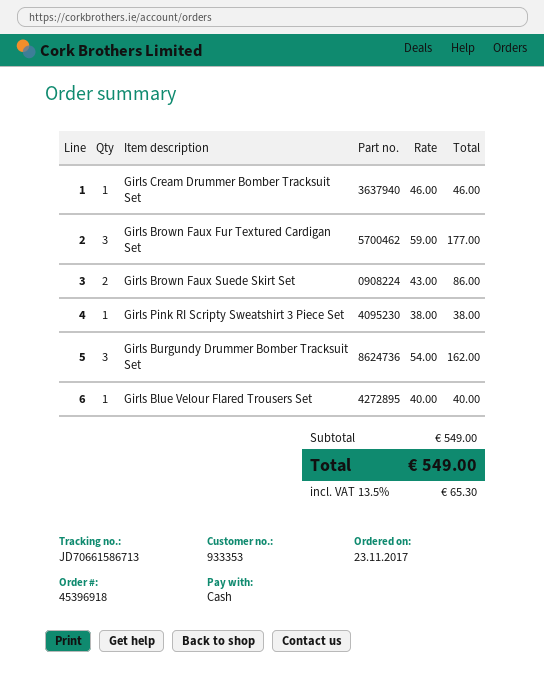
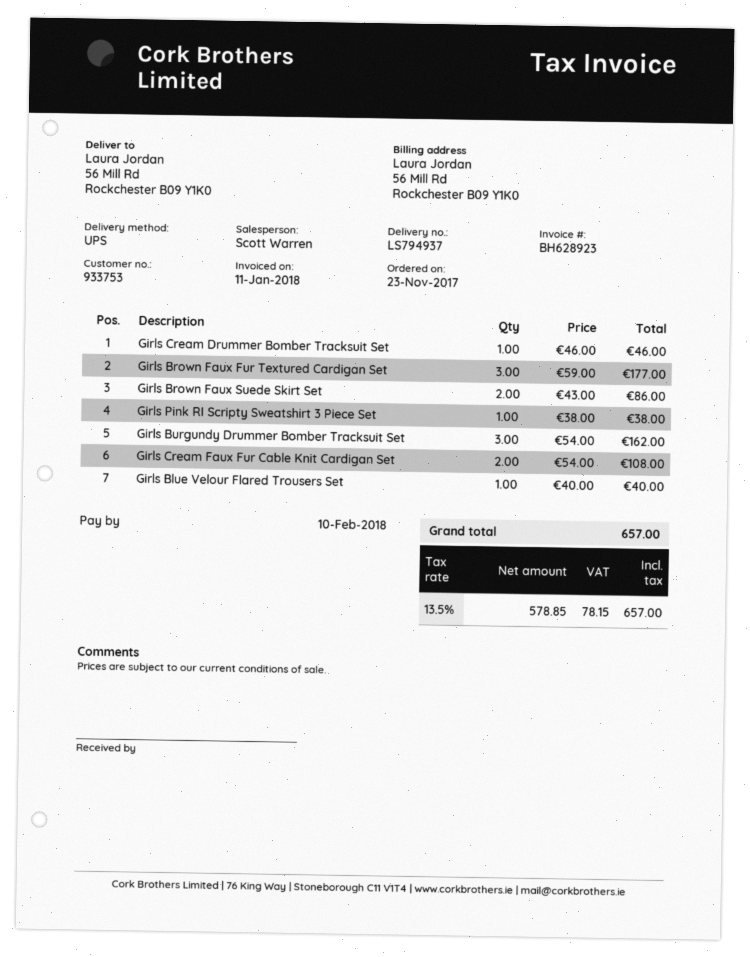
customer number: 933353 -> 933753
Girls Cream Faux Fur Cable Knit Cardigan Set: none -> 2 x 54.00 = 108.00
tax: 13.5% = 65.30 -> 13.5% = 78.15
total: 549.00 -> 657.00

